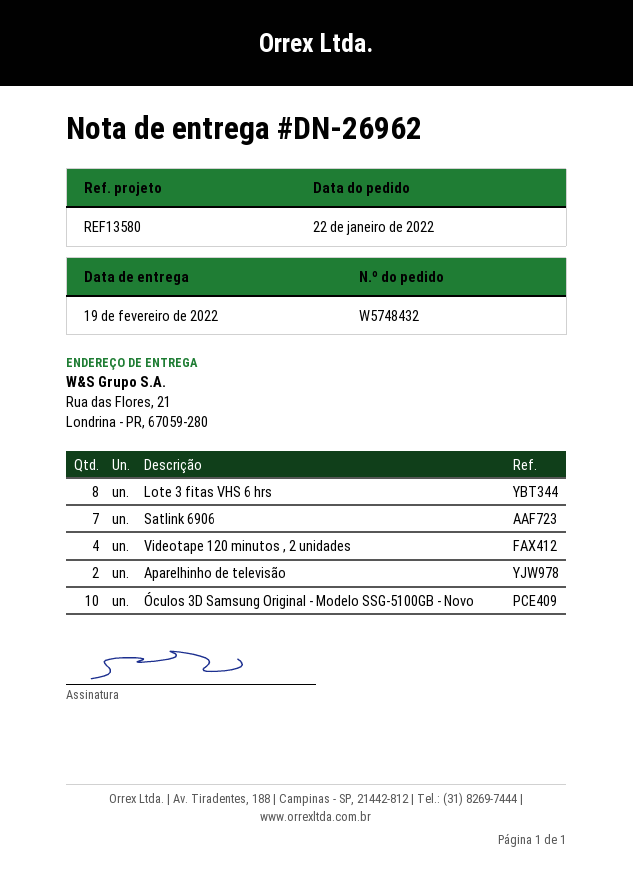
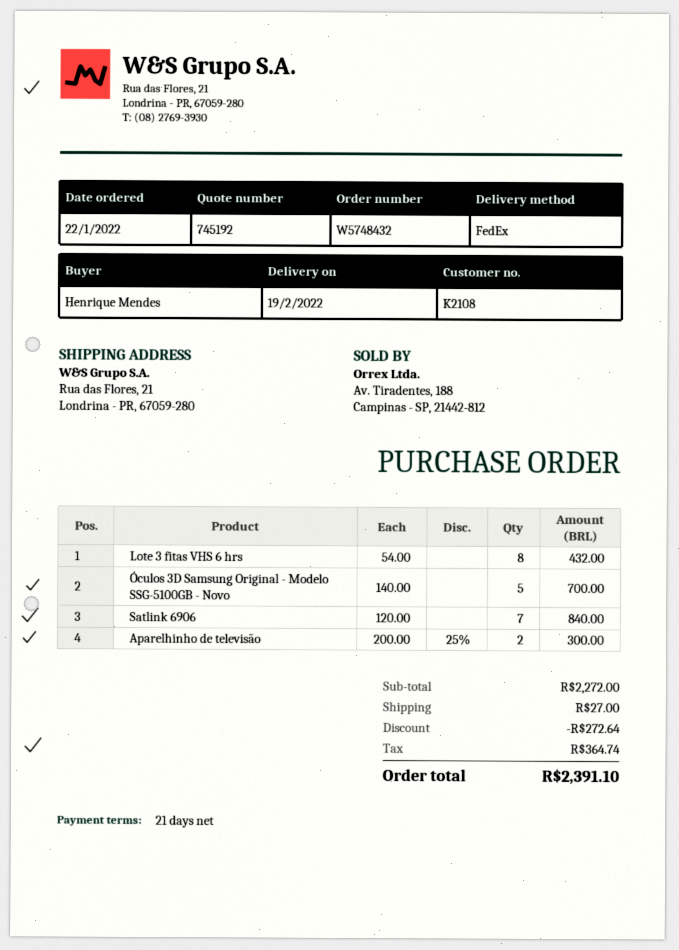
Videotape 120 minutos , 2 unidades: 4 -> none
Óculos 3D Samsung Original - Modelo SSG-5100GB - Novo: 10 -> 5

